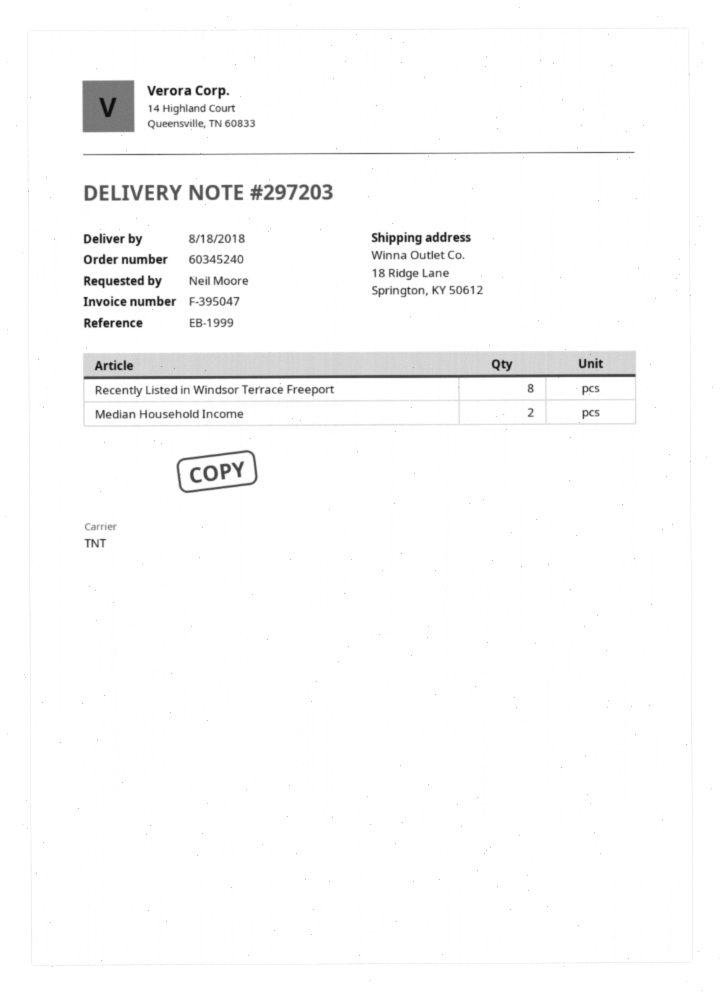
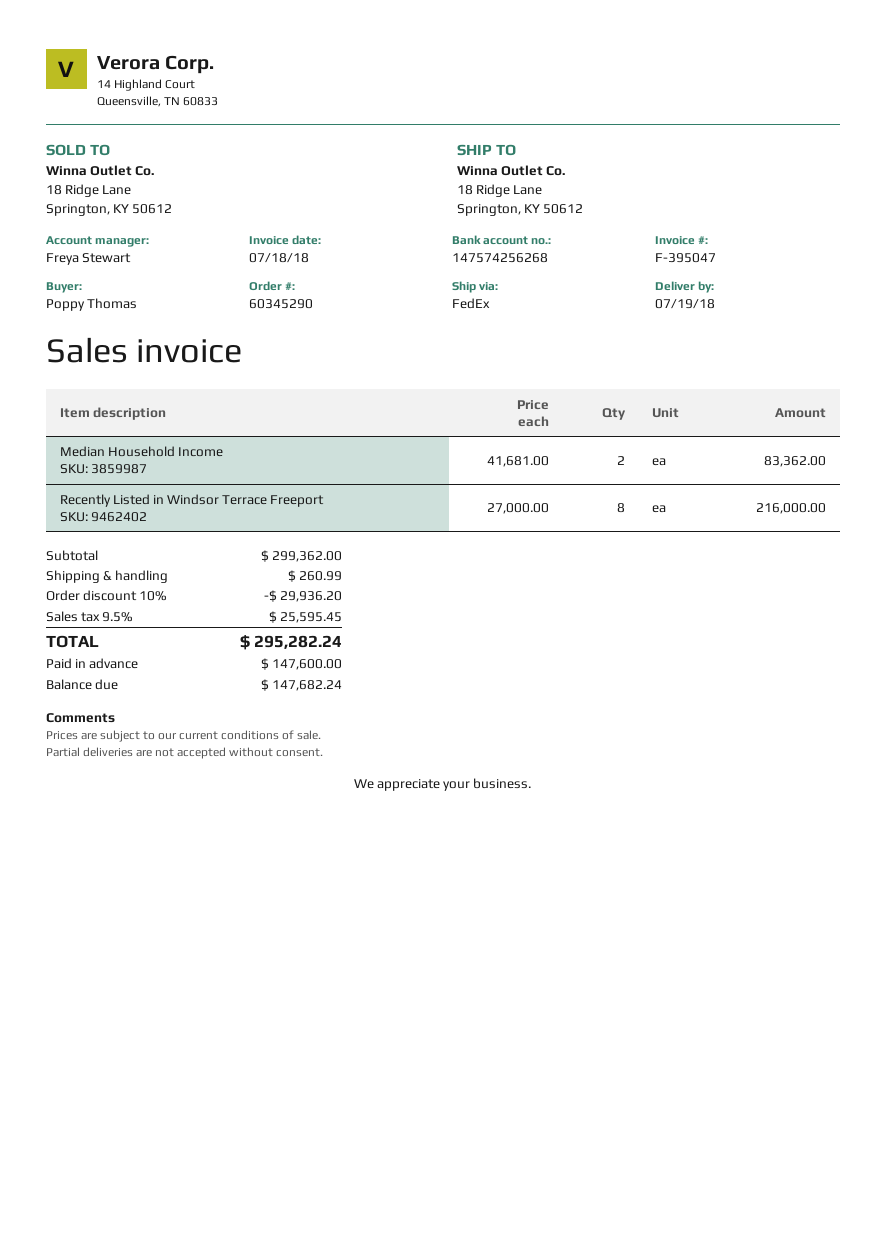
order number: 60345240 -> 60345290
delivery date: 2018-08-18 -> 2018-07-19
ordered by: Neil Moore -> Poppy Thomas
shipping method: TNT -> FedEx

